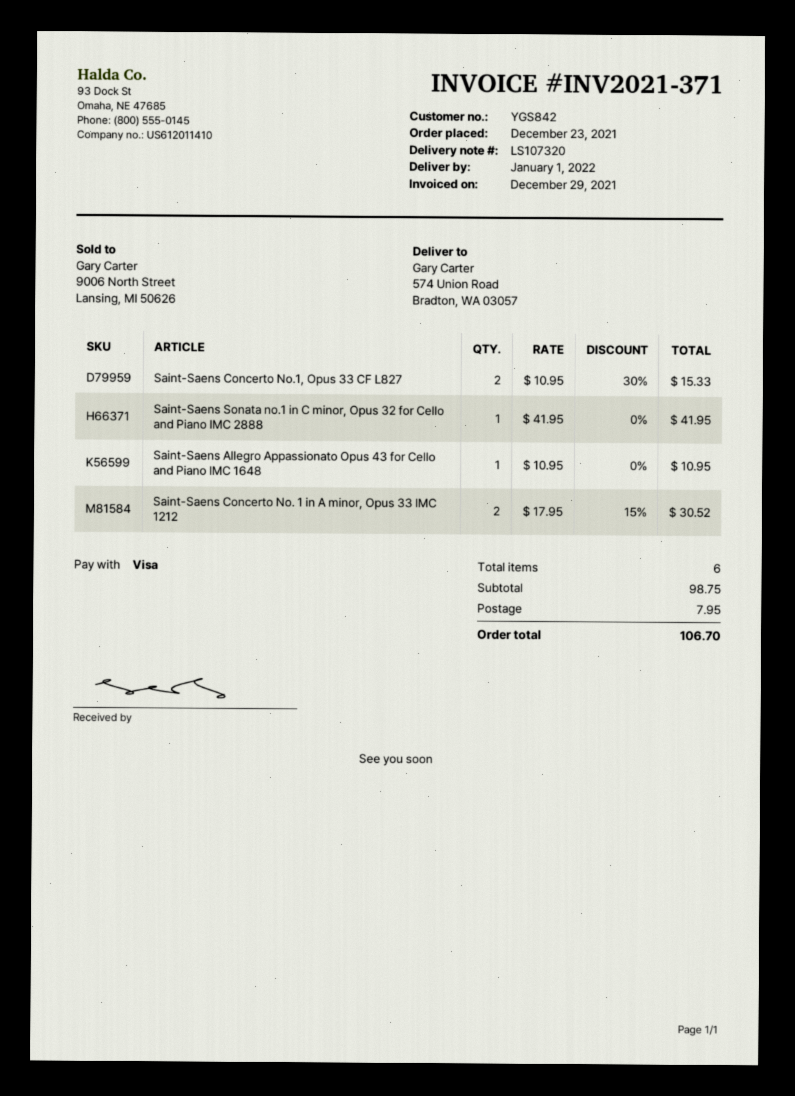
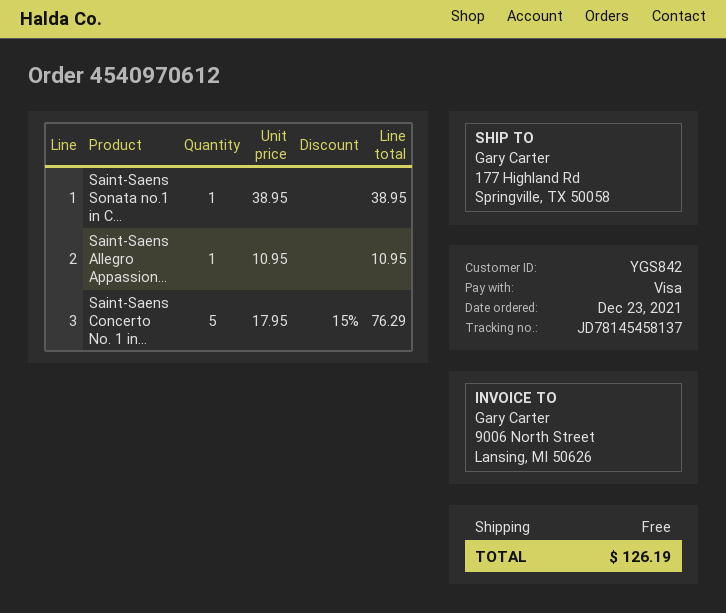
ship to: 574 Union Road, Bradton, WA 03057 -> 177 Highland Rd, Springville, TX 50058
Saint-Saens Concerto No.1, Opus 33 CF L827: 2 x 10.95 - 30% = 15.33 -> none
Saint-Saens Sonata no.1 in C minor, Opus 32 for Cello and Piano IMC 2888: 1 x 41.95 = 41.95 -> 1 x 38.95 = 38.95
Saint-Saens Concerto No. 1 in A minor, Opus 33 IMC 1212: 2 x 17.95 - 15% = 30.52 -> 5 x 17.95 - 15% = 76.29
shipping: 7.95 -> 0.00
total: 106.70 -> 126.19

